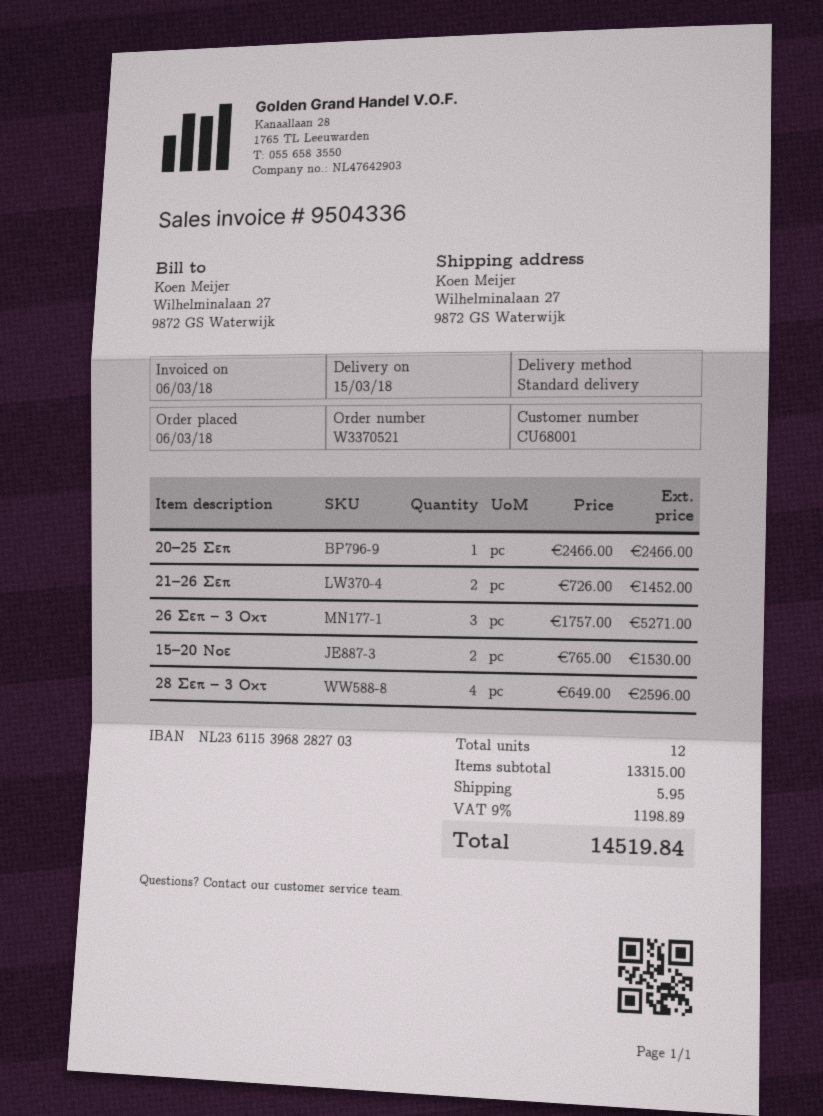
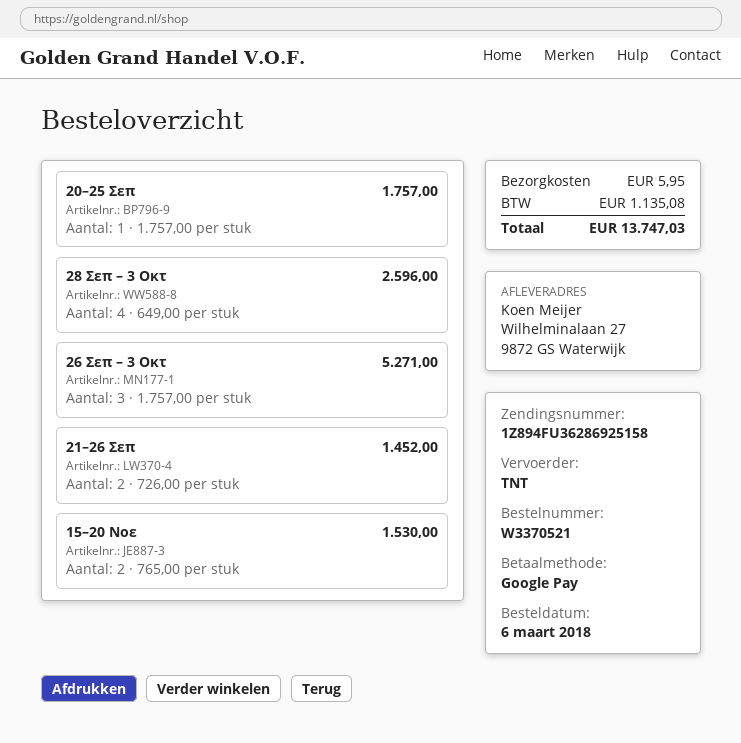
shipping method: standard -> TNT
20–25 Σεπ: 1 x 2466.00 = 2466.00 -> 1 x 1757.00 = 1757.00
tax: 1198.89 -> 1135.08
total: 14519.84 -> 13747.03

